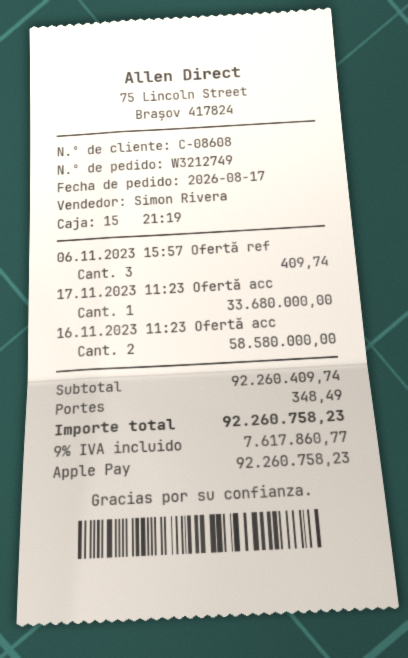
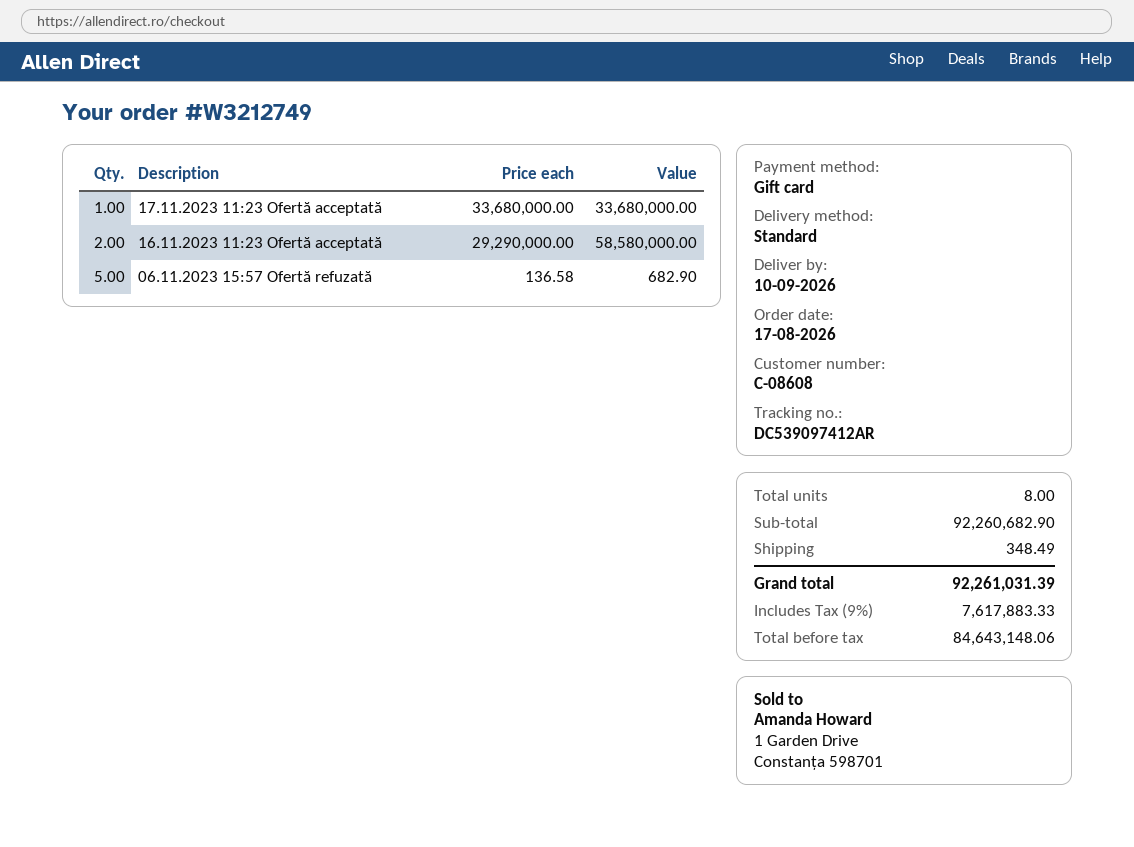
payment method: Apple Pay -> gift card
06.11.2023 15:57 Ofertă ref: 3 for 409.74 -> 5 for 682.90
subtotal: 92260409.74 -> 92260682.90
tax: 9% = 7617860.77 -> 9% = 7617883.33
total: 92260758.23 -> 92261031.39

